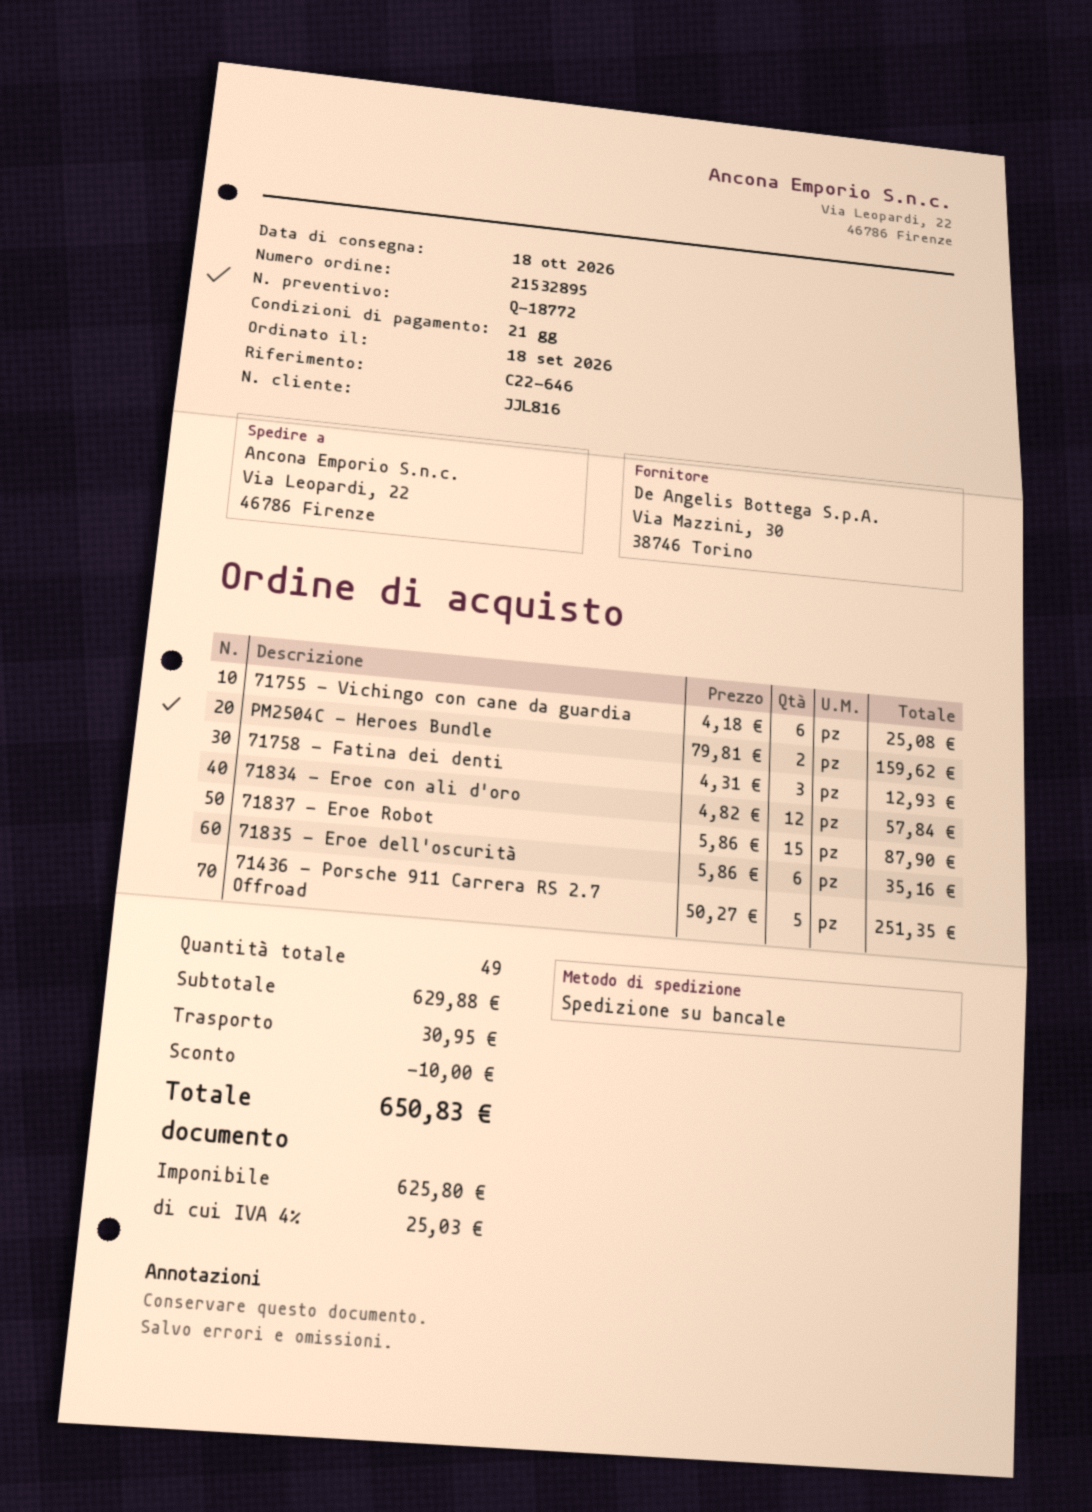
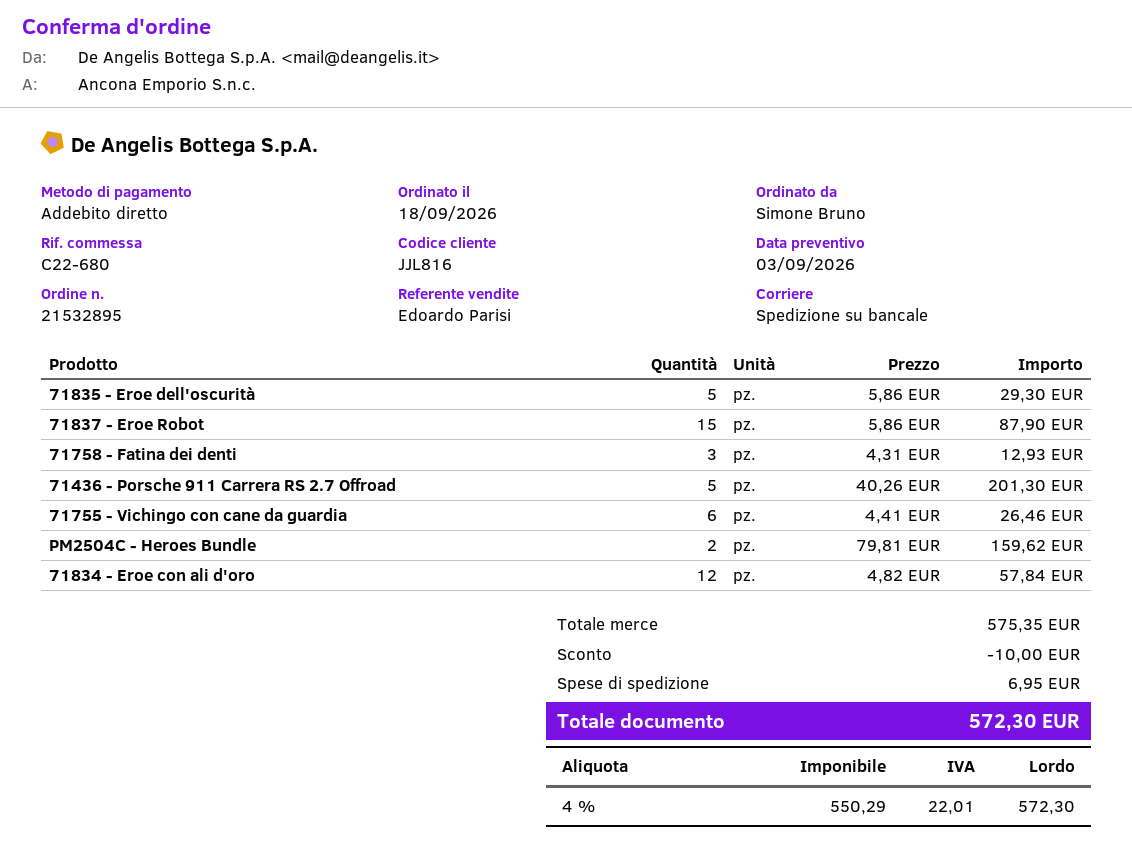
reference: C22-646 -> C22-680
71755 - Vichingo con cane da guardia: 6 x 4.18 = 25.08 -> 6 x 4.41 = 26.46
71835 - Eroe dell'oscurità: 6 x 5.86 = 35.16 -> 5 x 5.86 = 29.30
71436 - Porsche 911 Carrera RS 2.7 Offroad: 5 x 50.27 = 251.35 -> 5 x 40.26 = 201.30
subtotal: 629.88 -> 575.35
shipping: 30.95 -> 6.95
net: 625.80 -> 550.29
tax: 4% = 25.03 -> 4% = 22.01
total: 650.83 -> 572.30

